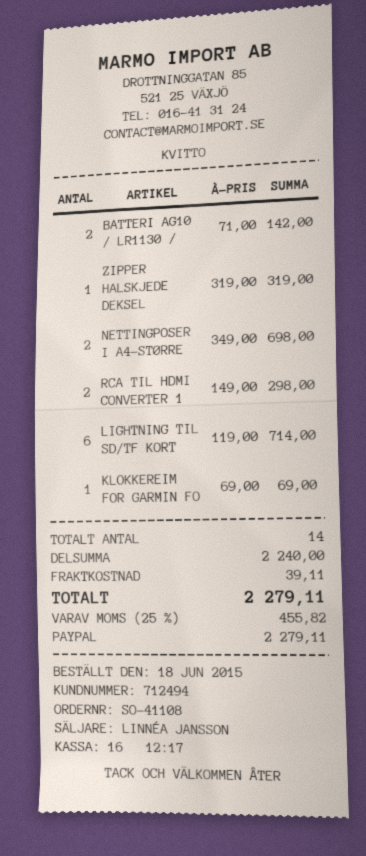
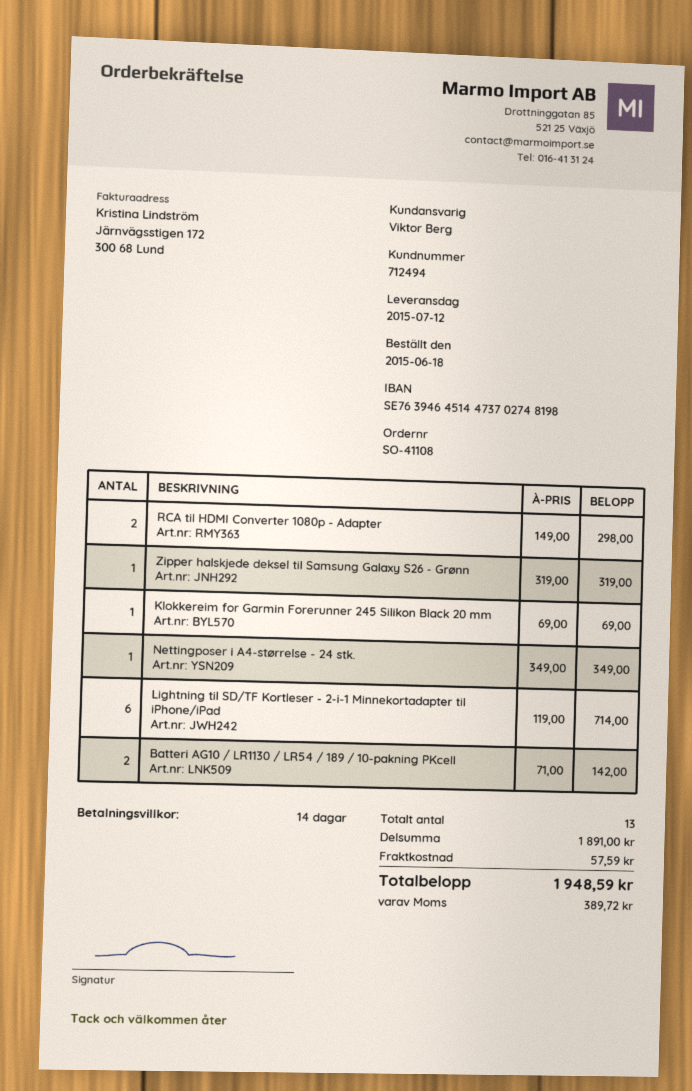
sales rep: LINNÉA JANSSON -> Viktor Berg
NETTINGPOSER I A4-STØRRE: 2 x 349.00 = 698.00 -> 1 x 349.00 = 349.00
total quantity: 14 -> 13
subtotal: 2240.00 -> 1891.00
shipping: 39.11 -> 57.59
tax: 455.82 -> 389.72
total: 2279.11 -> 1948.59

